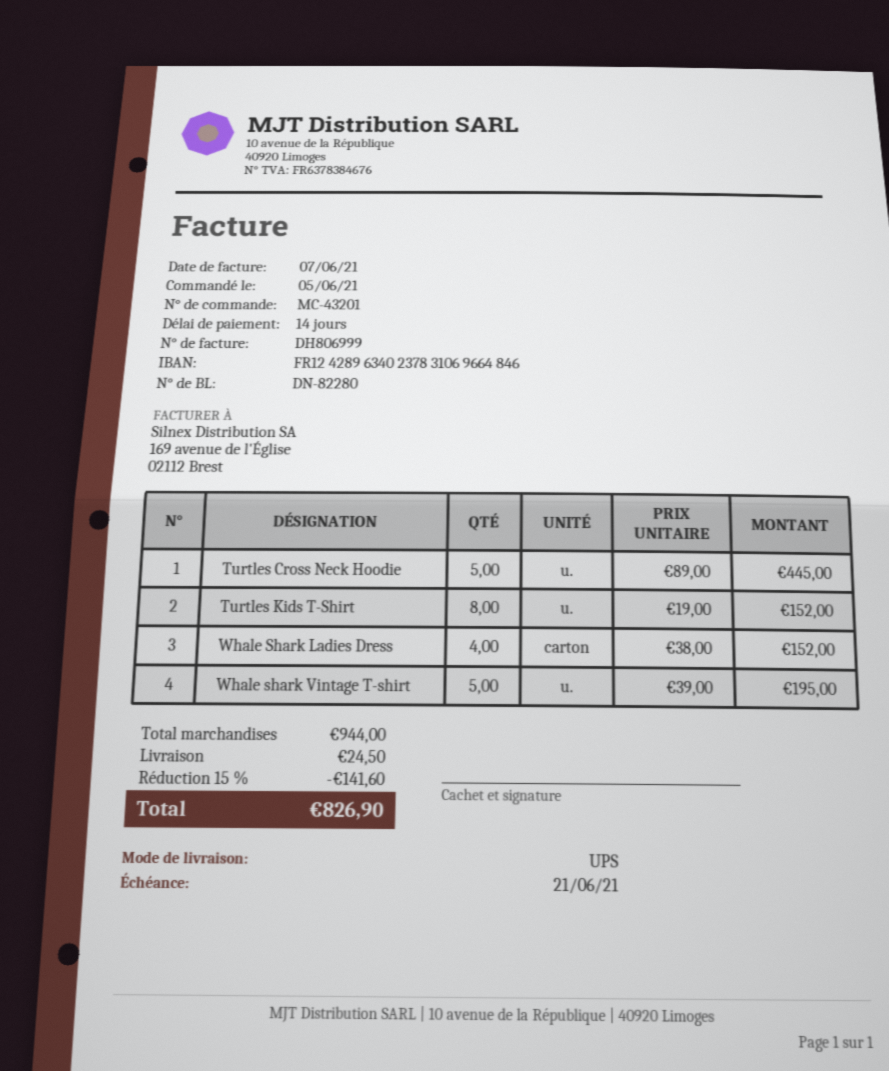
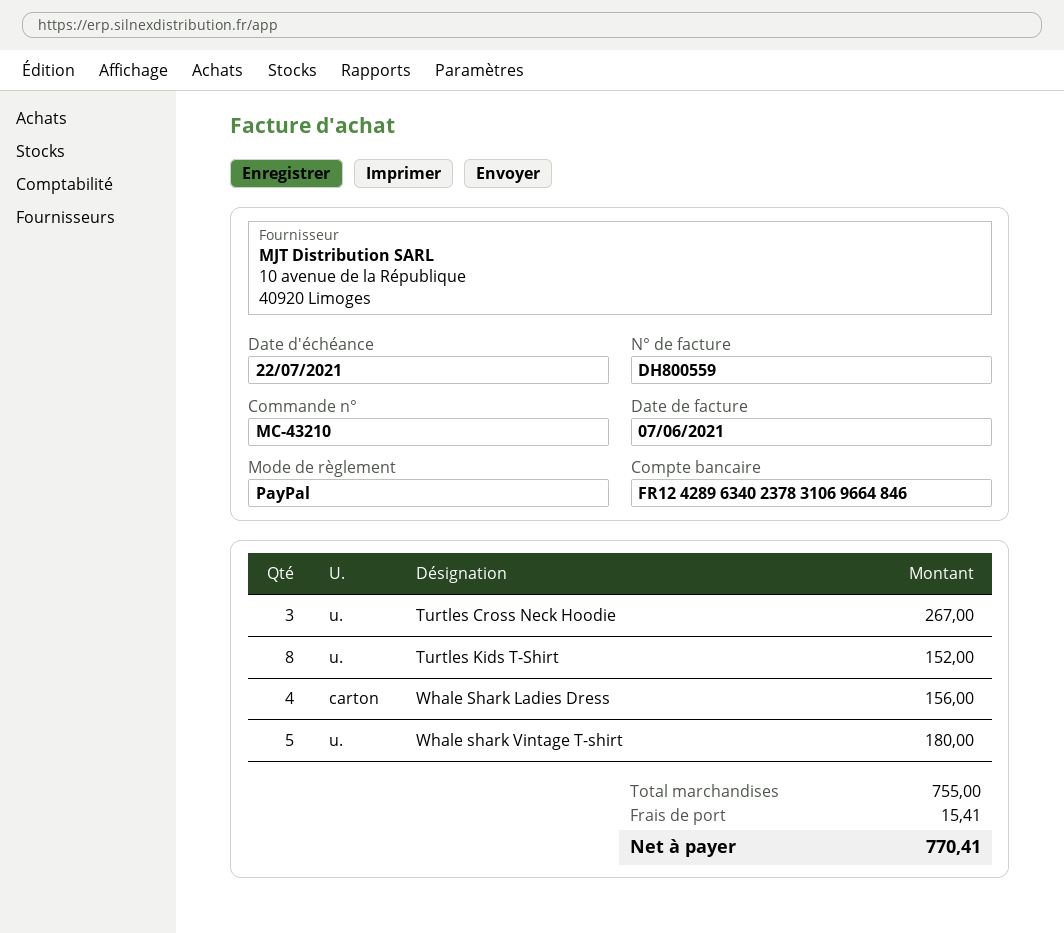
order number: MC-43201 -> MC-43210
invoice number: DH806999 -> DH800559
due date: 2021-06-21 -> 2021-07-22
Turtles Cross Neck Hoodie: 5 for 445.00 -> 3 for 267.00
Whale Shark Ladies Dress: 4 for 152.00 -> 4 for 156.00
Whale shark Vintage T-shirt: 5 for 195.00 -> 5 for 180.00
subtotal: 944.00 -> 755.00
discount: 15% = 141.60 -> none
shipping: 24.50 -> 15.41
total: 826.90 -> 770.41

